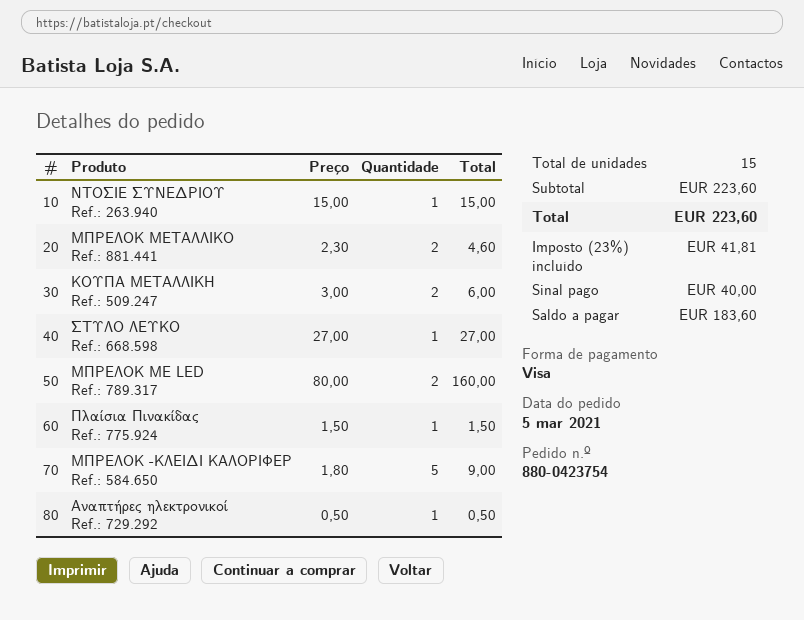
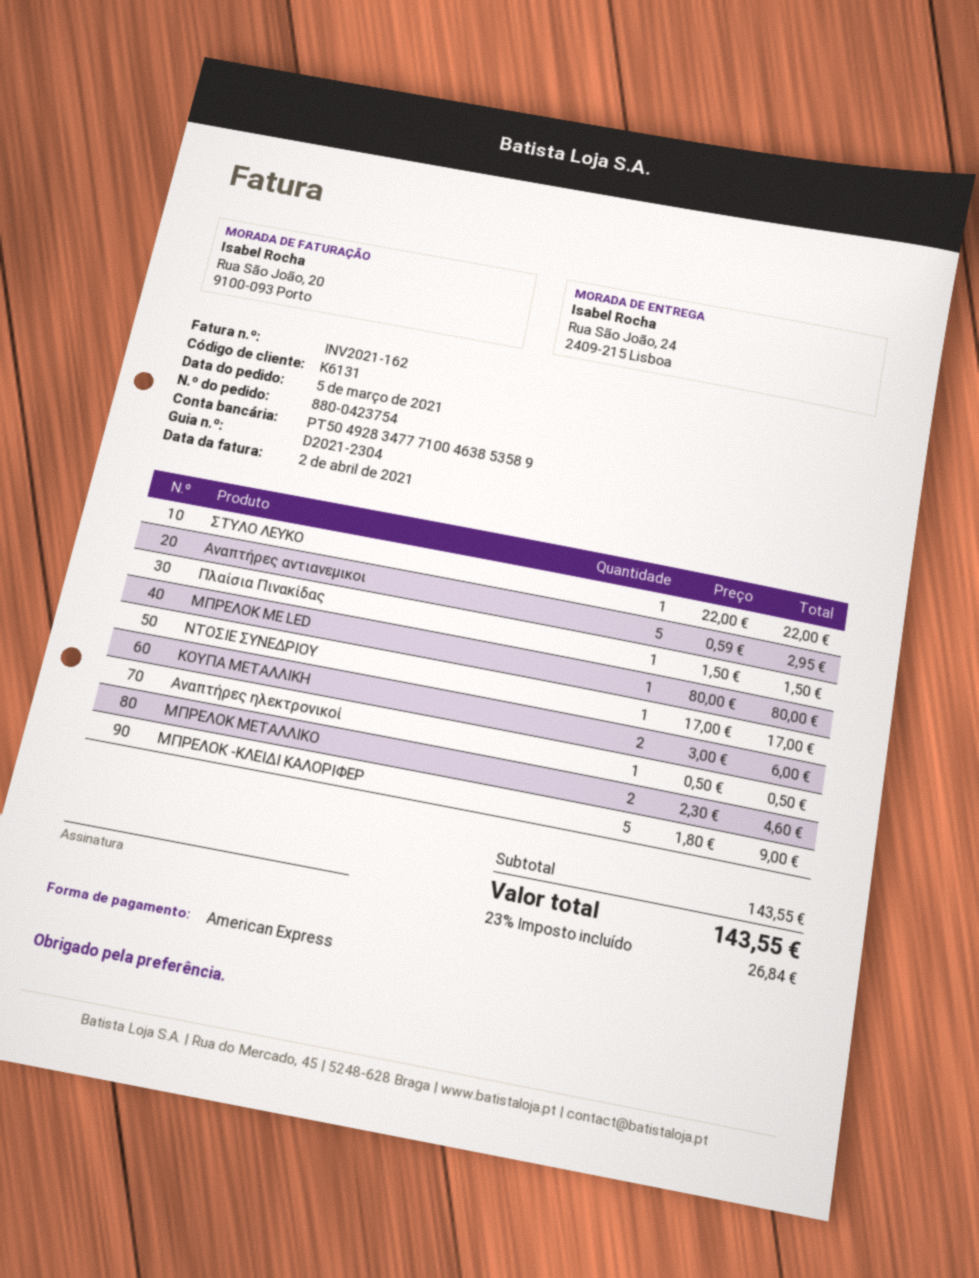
payment method: Visa -> American Express
ΝΤΟΣΙΕ ΣΥΝΕΔΡΙΟΥ: 1 x 15.00 = 15.00 -> 1 x 17.00 = 17.00
ΣΤΥΛΟ ΛΕΥΚΟ: 1 x 27.00 = 27.00 -> 1 x 22.00 = 22.00
ΜΠΡΕΛΟΚ ΜΕ LED: 2 x 80.00 = 160.00 -> 1 x 80.00 = 80.00
Αναπτήρες αντιανεμικοι: none -> 5 x 0.59 = 2.95
subtotal: 223.60 -> 143.55
tax: 23% = 41.81 -> 23% = 26.84
total: 223.60 -> 143.55

